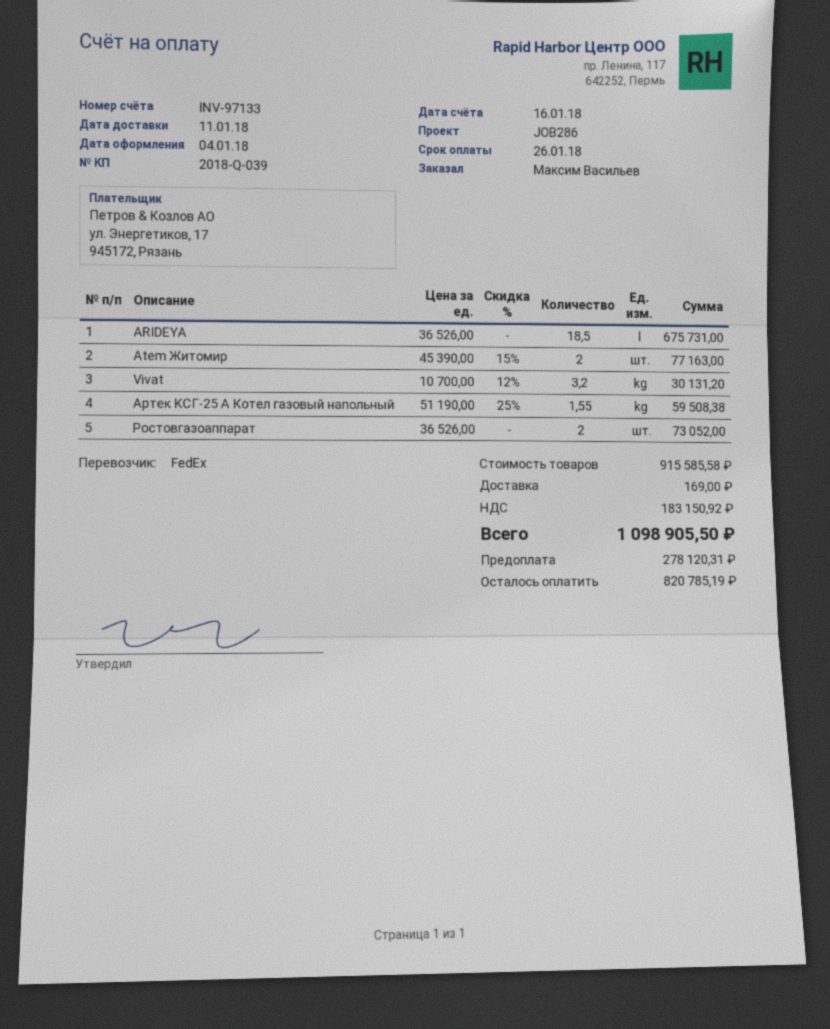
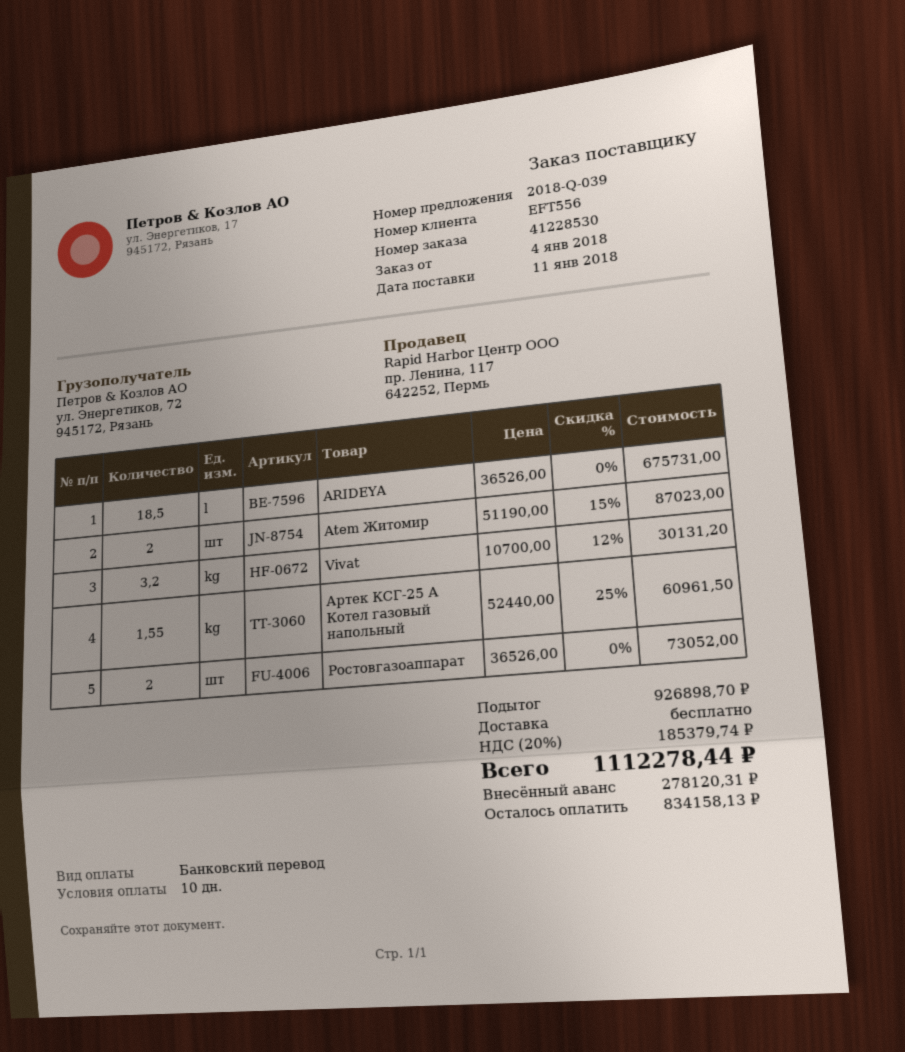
Atem Житомир: 2 x 45390.00 - 15% = 77163.00 -> 2 x 51190.00 - 15% = 87023.00
Артек КСГ-25 А Котел газовый напольный: 1.55 x 51190.00 - 25% = 59508.38 -> 1.55 x 52440.00 - 25% = 60961.50
subtotal: 915585.58 -> 926898.70
shipping: 169.00 -> 0.00
tax: 183150.92 -> 185379.74
total: 1098905.50 -> 1112278.44
balance: 820785.19 -> 834158.13

